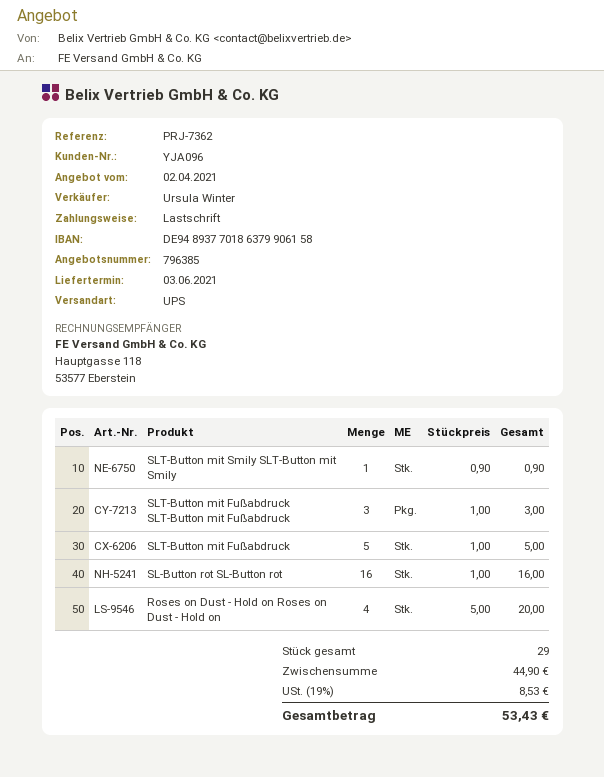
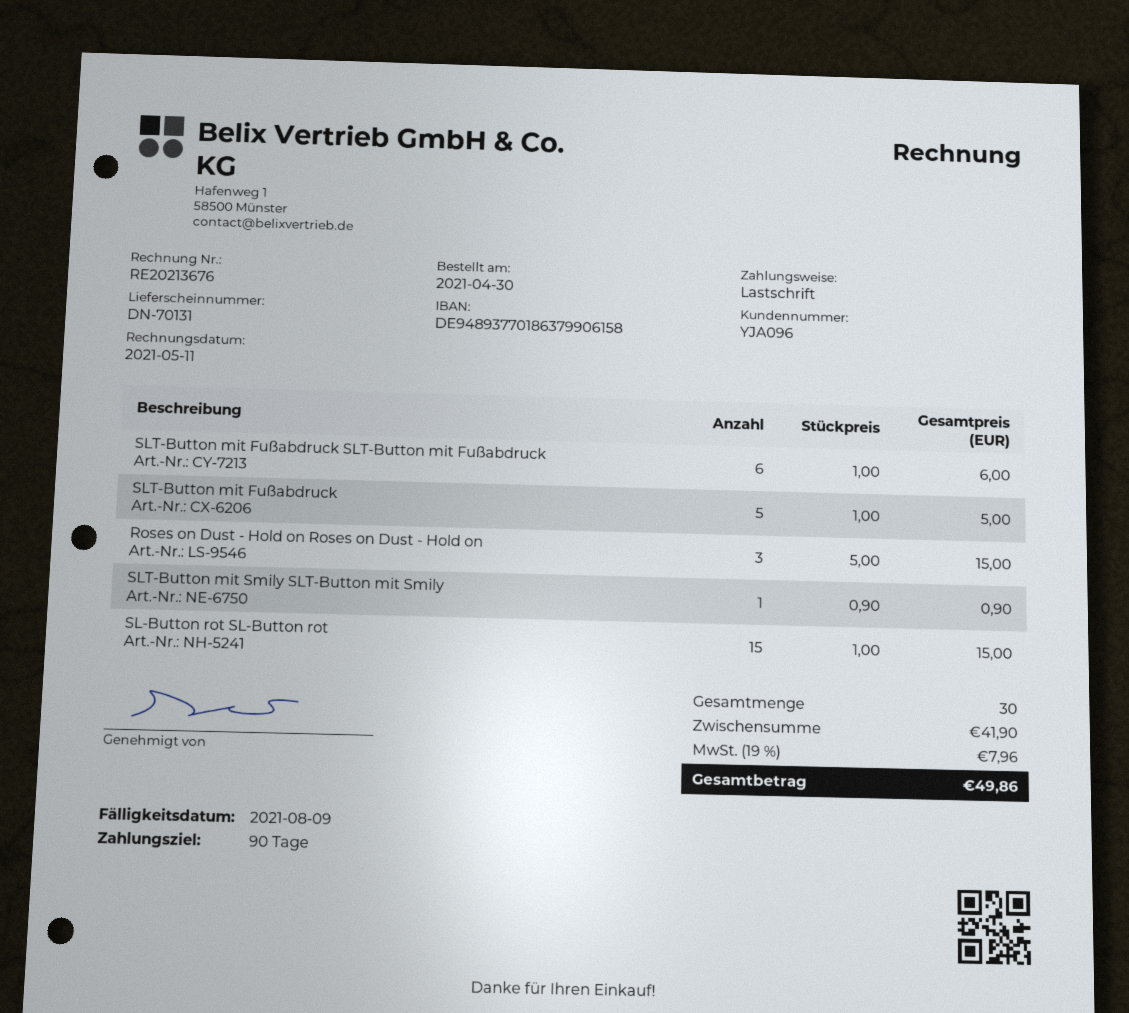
SLT-Button mit Fußabdruck SLT-Button mit Fußabdruck: 3 x 1.00 = 3.00 -> 6 x 1.00 = 6.00
SL-Button rot SL-Button rot: 16 x 1.00 = 16.00 -> 15 x 1.00 = 15.00
Roses on Dust - Hold on Roses on Dust - Hold on: 4 x 5.00 = 20.00 -> 3 x 5.00 = 15.00
total quantity: 29 -> 30
subtotal: 44.90 -> 41.90
tax: 19% = 8.53 -> 19% = 7.96
total: 53.43 -> 49.86

